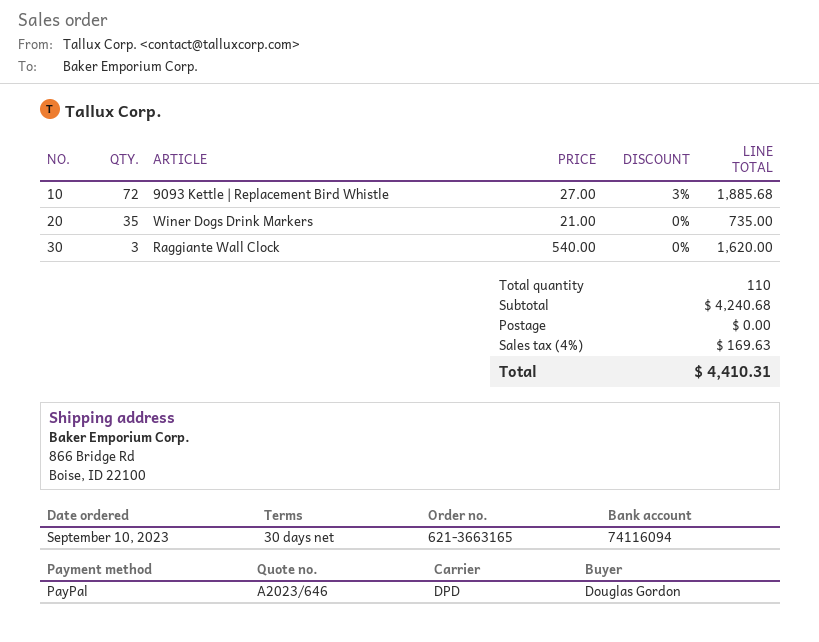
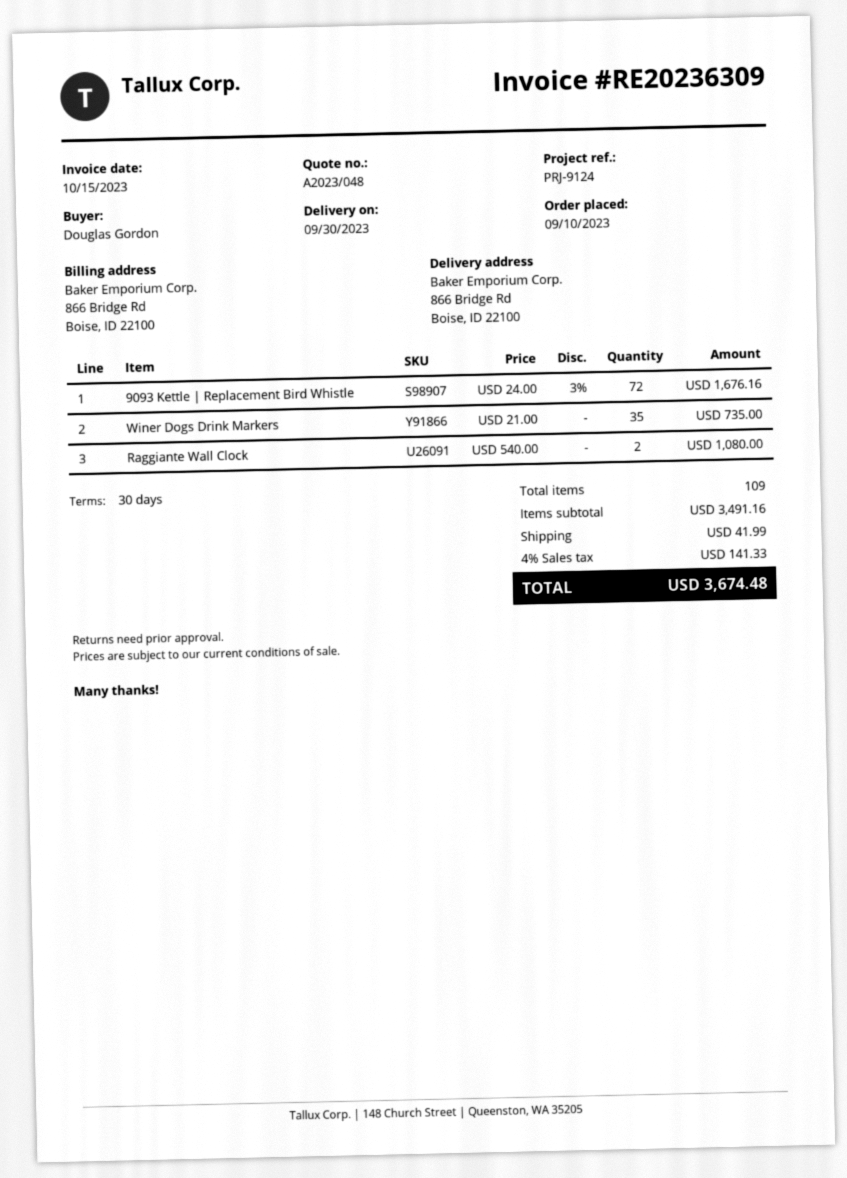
quote number: A2023/646 -> A2023/048
9093 Kettle | Replacement Bird Whistle: 72 x 27.00 - 3% = 1885.68 -> 72 x 24.00 - 3% = 1676.16
Raggiante Wall Clock: 3 x 540.00 = 1620.00 -> 2 x 540.00 = 1080.00
total quantity: 110 -> 109
subtotal: 4240.68 -> 3491.16
shipping: 0.00 -> 41.99
tax: 4% = 169.63 -> 4% = 141.33
total: 4410.31 -> 3674.48

